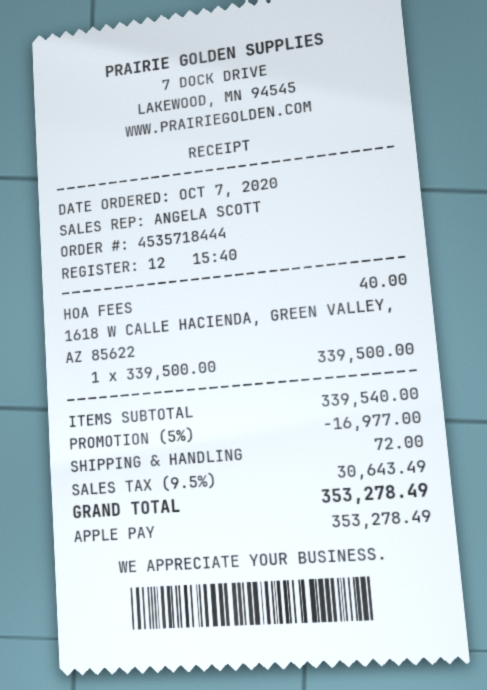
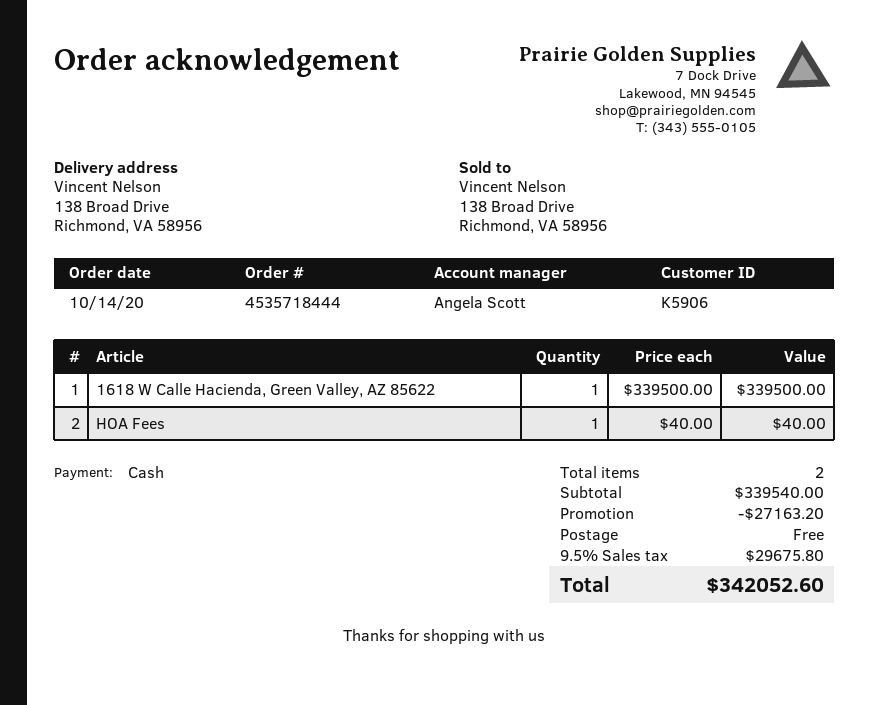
order date: 2020-10-07 -> 2020-10-14
payment method: Apple Pay -> cash
discount: 16977.00 -> 27163.20
shipping: 72.00 -> 0.00
tax: 9.5% = 30643.49 -> 9.5% = 29675.80
total: 353278.49 -> 342052.60

